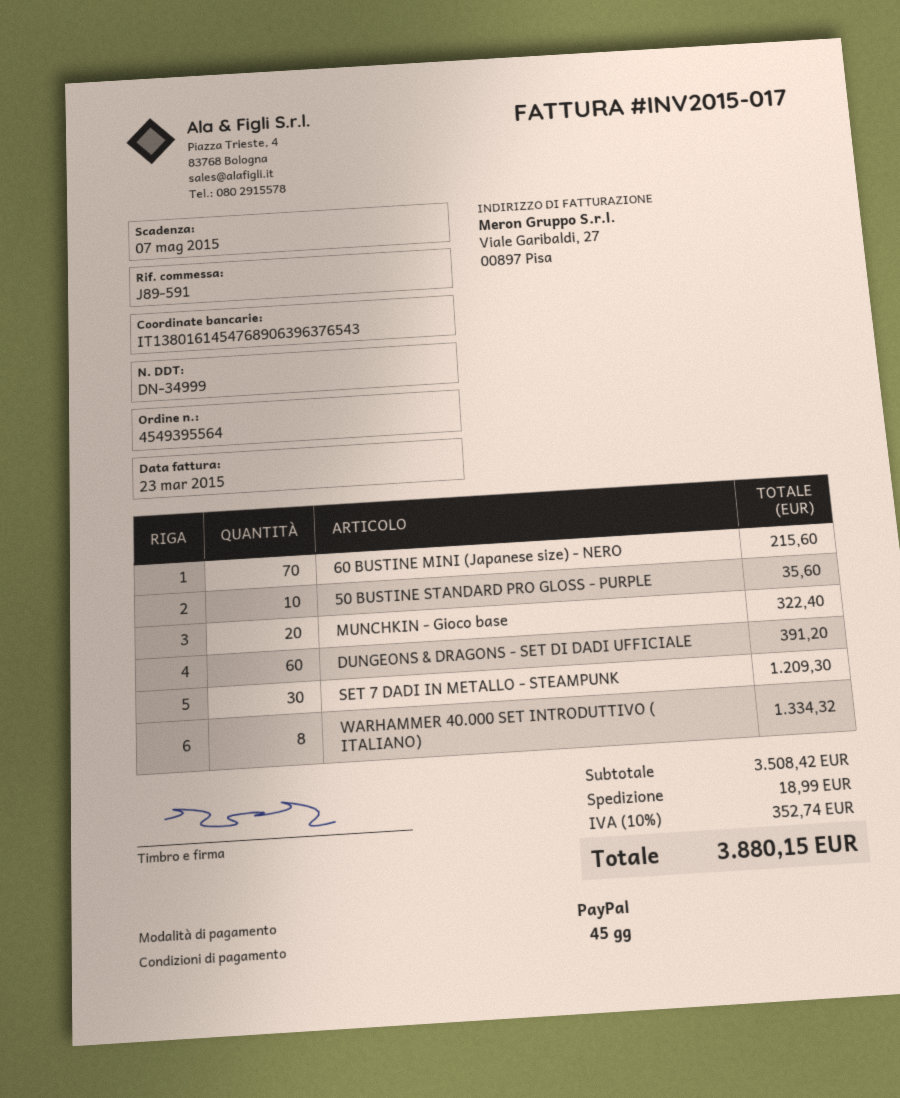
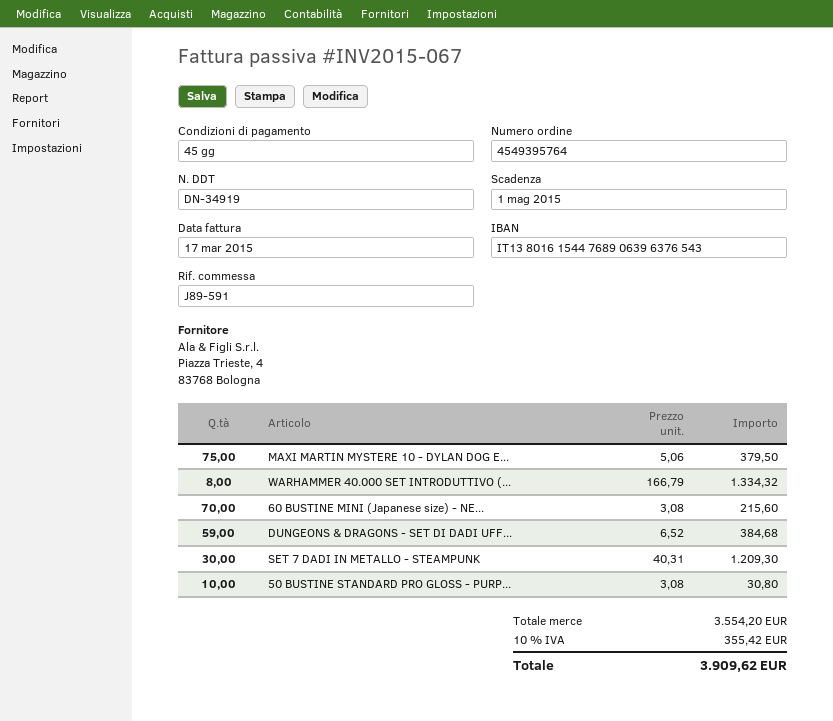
order number: 4549395564 -> 4549395764
delivery note number: DN-34999 -> DN-34919
invoice number: INV2015-017 -> INV2015-067
invoice date: 2015-03-23 -> 2015-03-17
due date: 2015-05-07 -> 2015-05-01
bank account: IT1380161454768906396376543 -> IT1380161544768906396376543
50 BUSTINE STANDARD PRO GLOSS - PURPLE: 10 for 35.60 -> 10 for 30.80
MUNCHKIN - Gioco base: 20 for 322.40 -> none
DUNGEONS & DRAGONS - SET DI DADI UFFICIALE: 60 for 391.20 -> 59 for 384.68
MAXI MARTIN MYSTERE 10 - DYLAN DOG E...: none -> 75 for 379.50
subtotal: 3508.42 -> 3554.20
shipping: 18.99 -> none
tax: 10% = 352.74 -> 10% = 355.42
total: 3880.15 -> 3909.62

